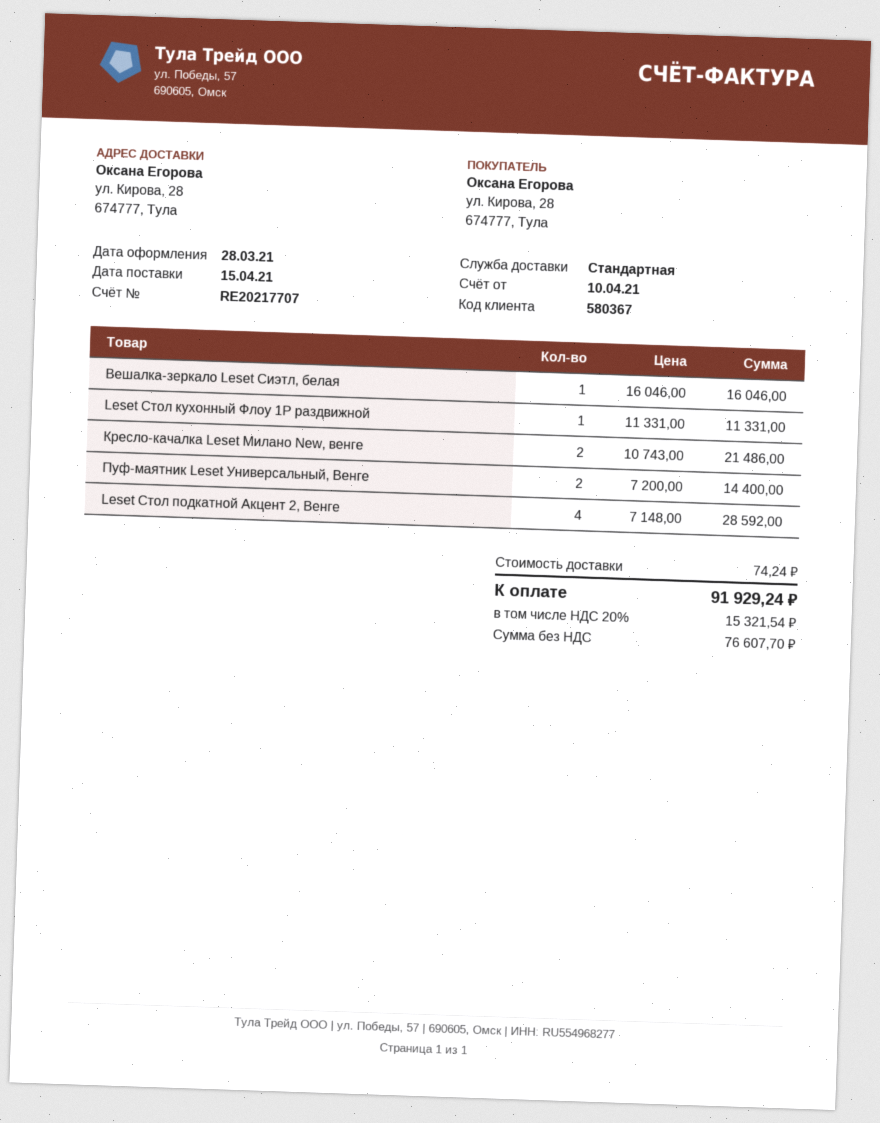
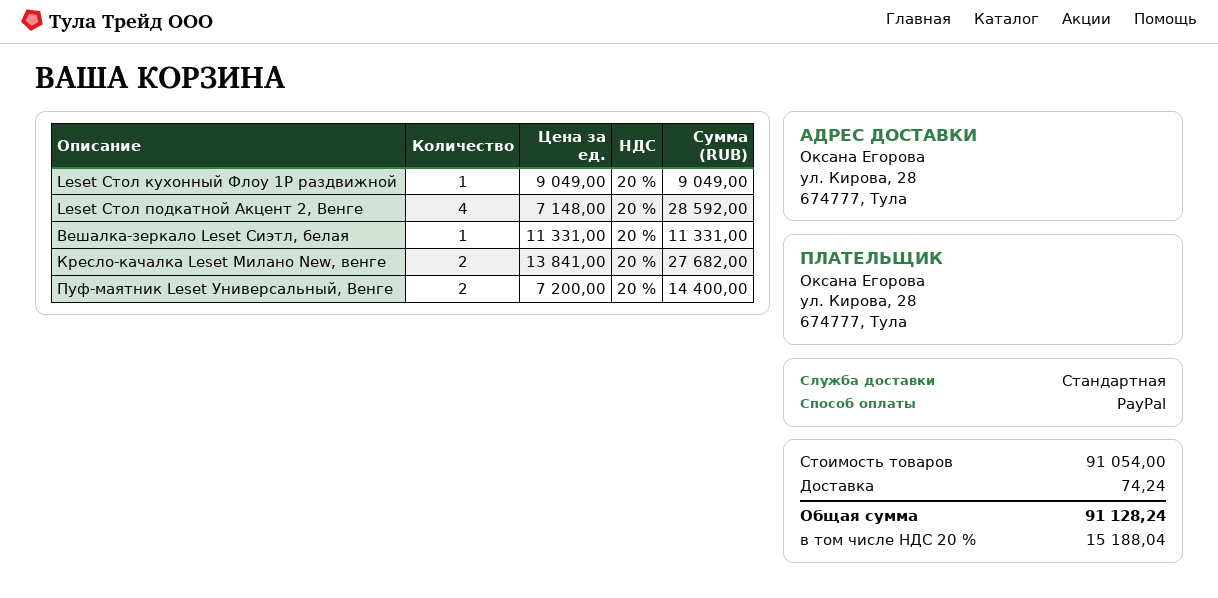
Вешалка-зеркало Leset Сиэтл, белая: 1 x 16046.00 = 16046.00 -> 1 x 11331.00 = 11331.00
Leset Стол кухонный Флоу 1Р раздвижной: 1 x 11331.00 = 11331.00 -> 1 x 9049.00 = 9049.00
Кресло-качалка Leset Милано New, венге: 2 x 10743.00 = 21486.00 -> 2 x 13841.00 = 27682.00
tax: 20% = 15321.54 -> 20% = 15188.04
total: 91929.24 -> 91128.24

